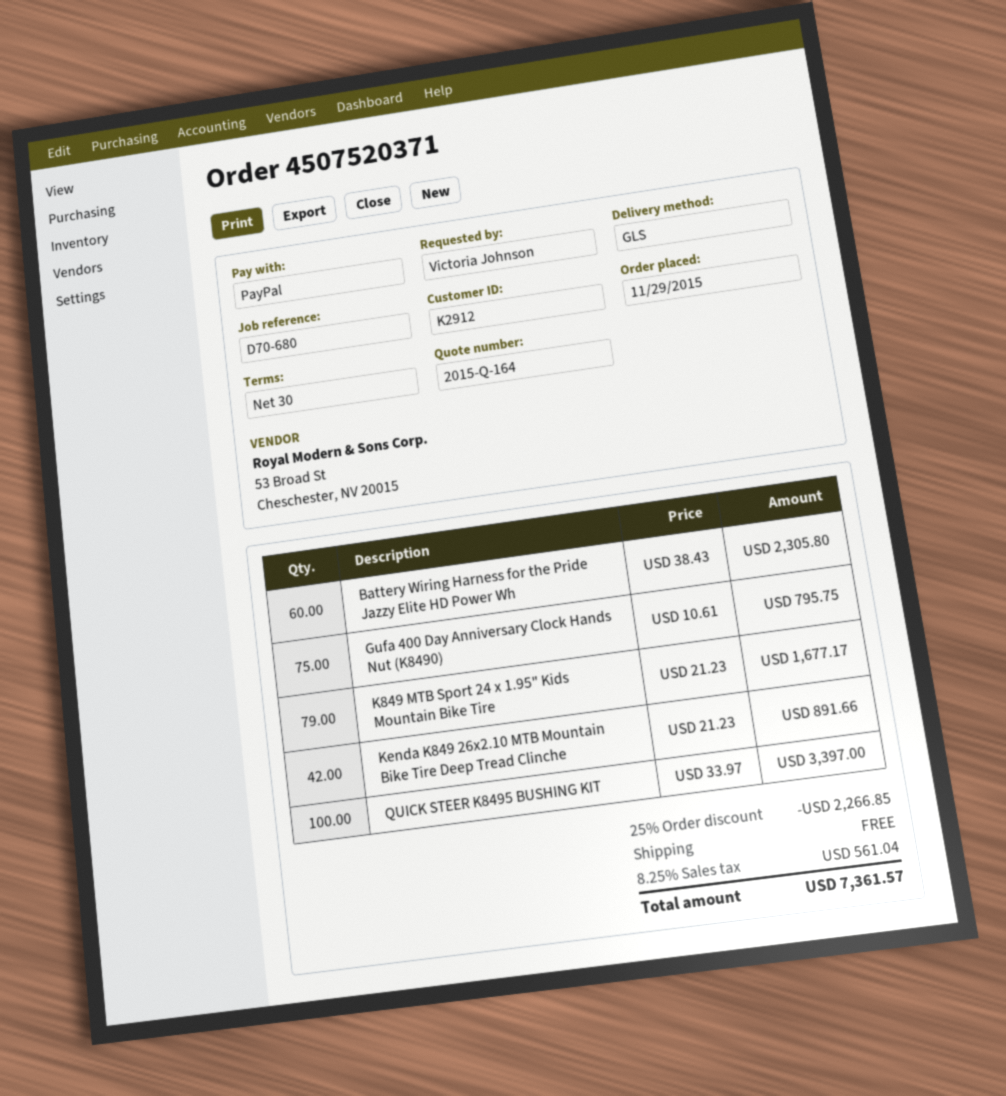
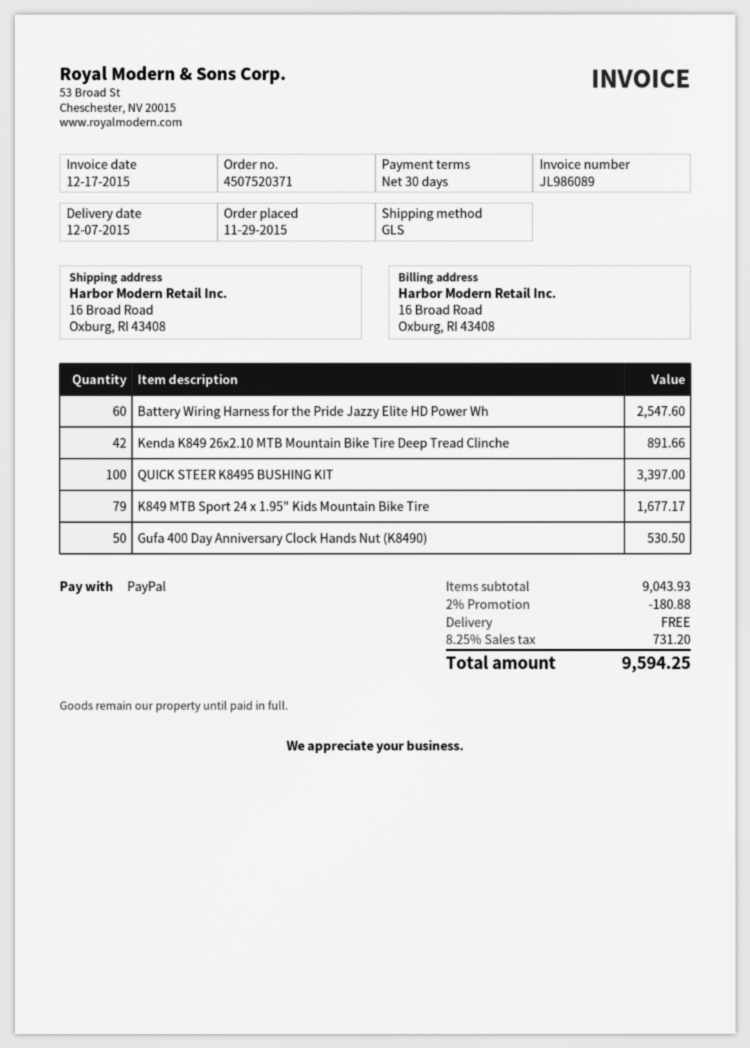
Battery Wiring Harness for the Pride Jazzy Elite HD Power Wh: 60 for 2305.80 -> 60 for 2547.60
Gufa 400 Day Anniversary Clock Hands Nut (K8490): 75 for 795.75 -> 50 for 530.50
discount: 25% = 2266.85 -> 2% = 180.88
tax: 8.25% = 561.04 -> 8.25% = 731.20
total: 7361.57 -> 9594.25

